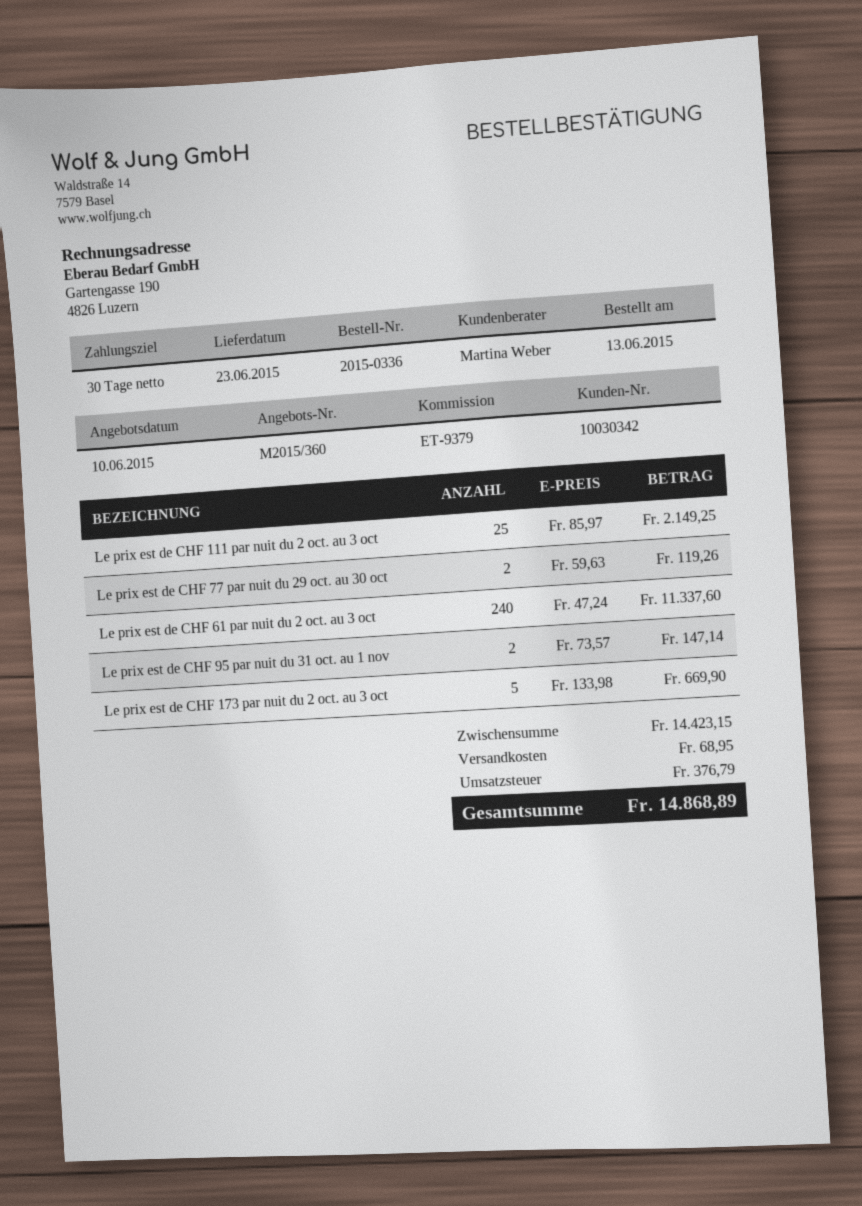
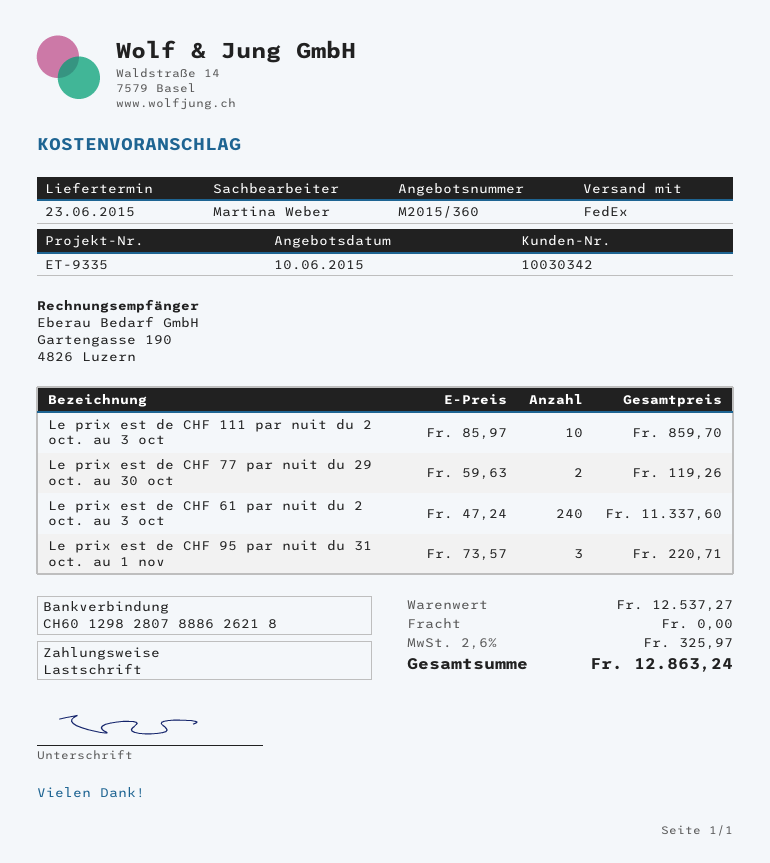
reference: ET-9379 -> ET-9335
Le prix est de CHF 111 par nuit du 2 oct. au 3 oct: 25 x 85.97 = 2149.25 -> 10 x 85.97 = 859.70
Le prix est de CHF 95 par nuit du 31 oct. au 1 nov: 2 x 73.57 = 147.14 -> 3 x 73.57 = 220.71
Le prix est de CHF 173 par nuit du 2 oct. au 3 oct: 5 x 133.98 = 669.90 -> none
subtotal: 14423.15 -> 12537.27
shipping: 68.95 -> 0.00
tax: 376.79 -> 325.97
total: 14868.89 -> 12863.24

